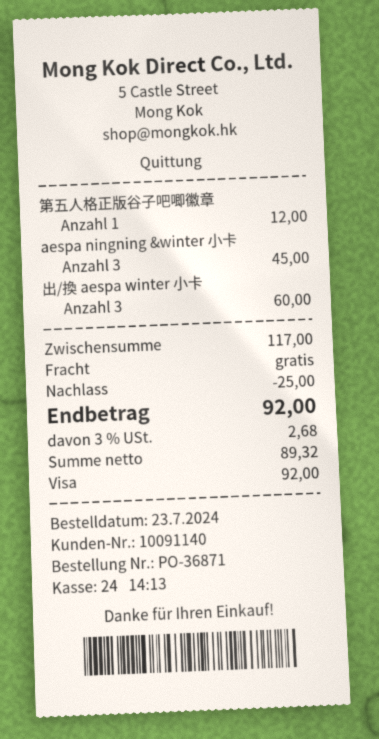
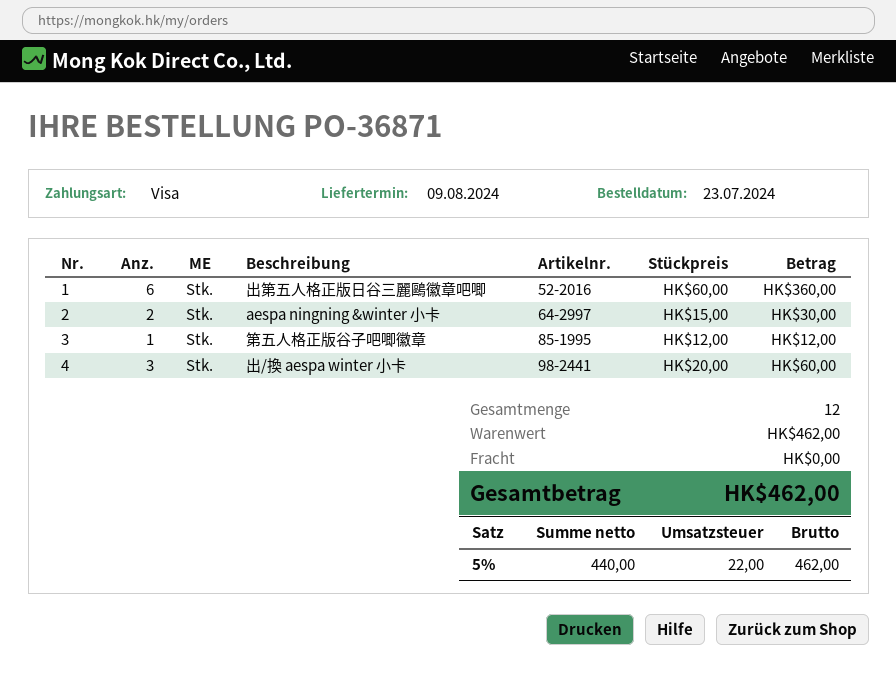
aespa ningning &winter 小卡: 3 for 45.00 -> 2 for 30.00
出第五人格正版日谷三麗鷗徽章吧唧: none -> 6 for 360.00
subtotal: 117.00 -> 462.00
discount: 25.00 -> none
net: 89.32 -> 440.00
tax: 3% = 2.68 -> 5% = 22.00
total: 92.00 -> 462.00

